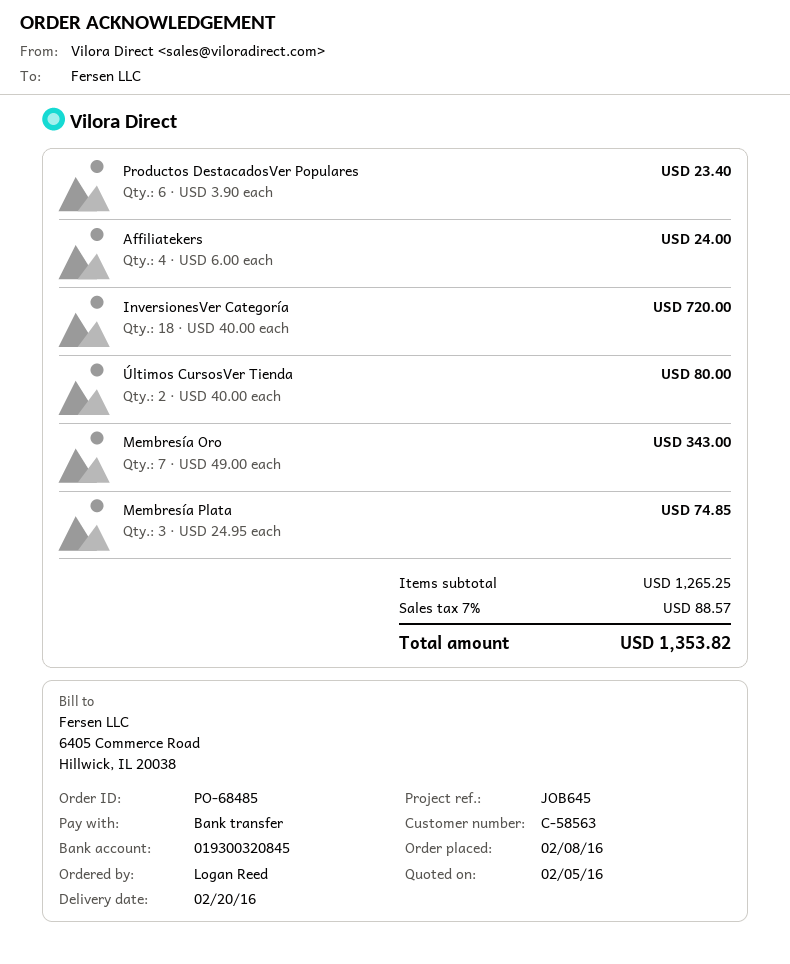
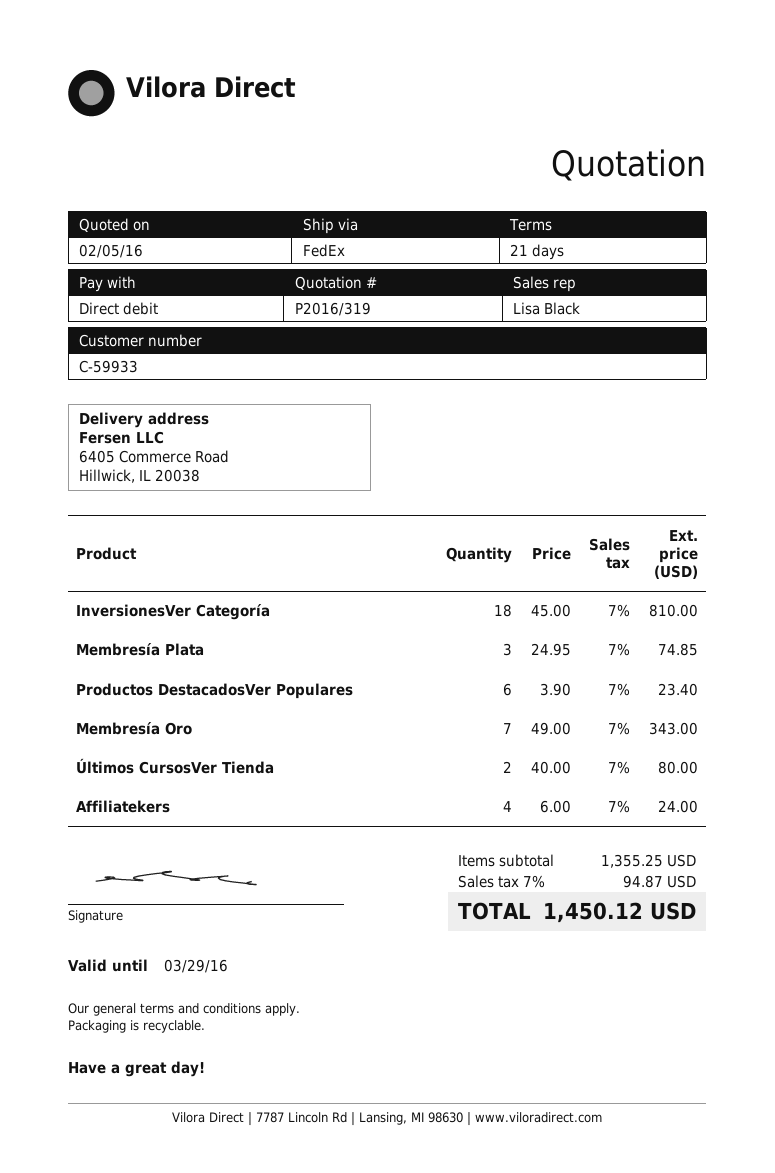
customer number: C-58563 -> C-59933
payment method: bank transfer -> direct debit
InversionesVer Categoría: 18 x 40.00 = 720.00 -> 18 x 45.00 = 810.00
subtotal: 1265.25 -> 1355.25
tax: 7% = 88.57 -> 7% = 94.87
total: 1353.82 -> 1450.12

